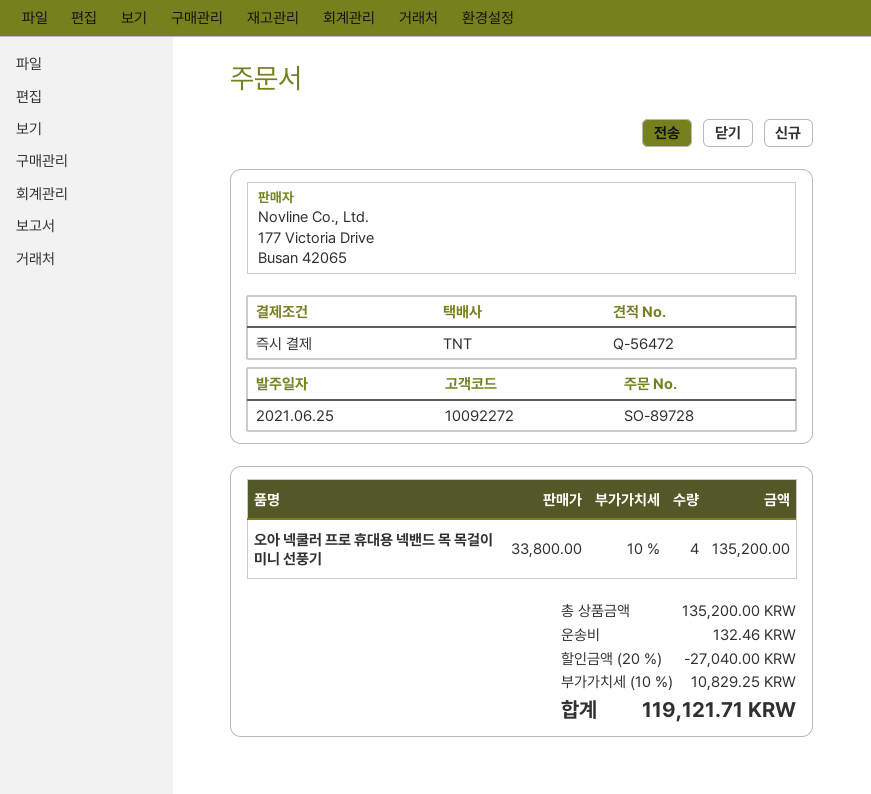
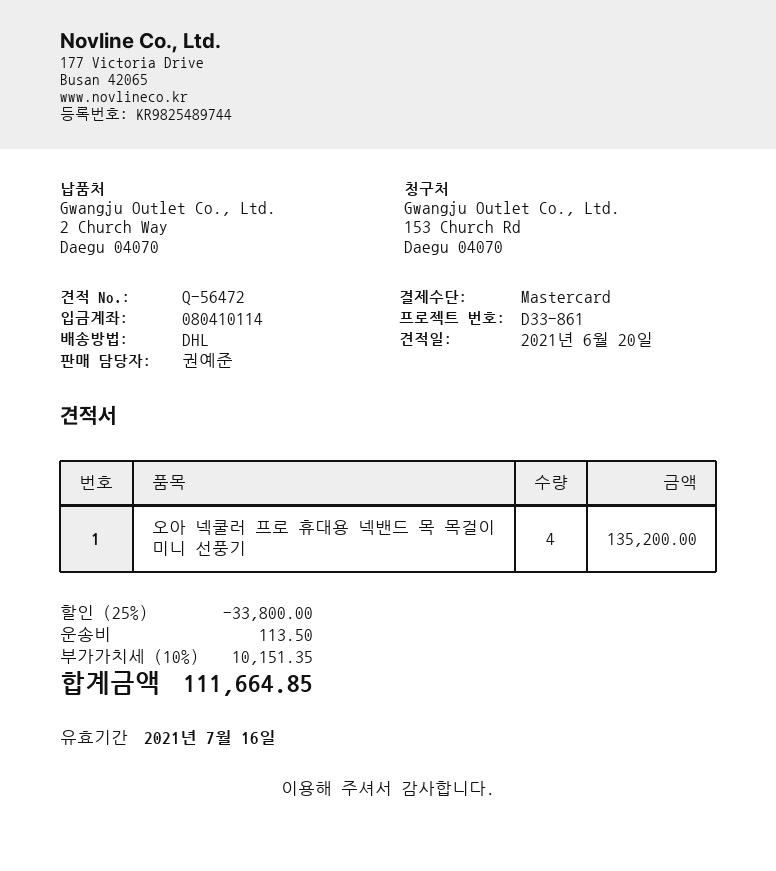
shipping method: TNT -> DHL
discount: 20% = 27040.00 -> 25% = 33800.00
shipping: 132.46 -> 113.50
tax: 10% = 10829.25 -> 10% = 10151.35
total: 119121.71 -> 111664.85

